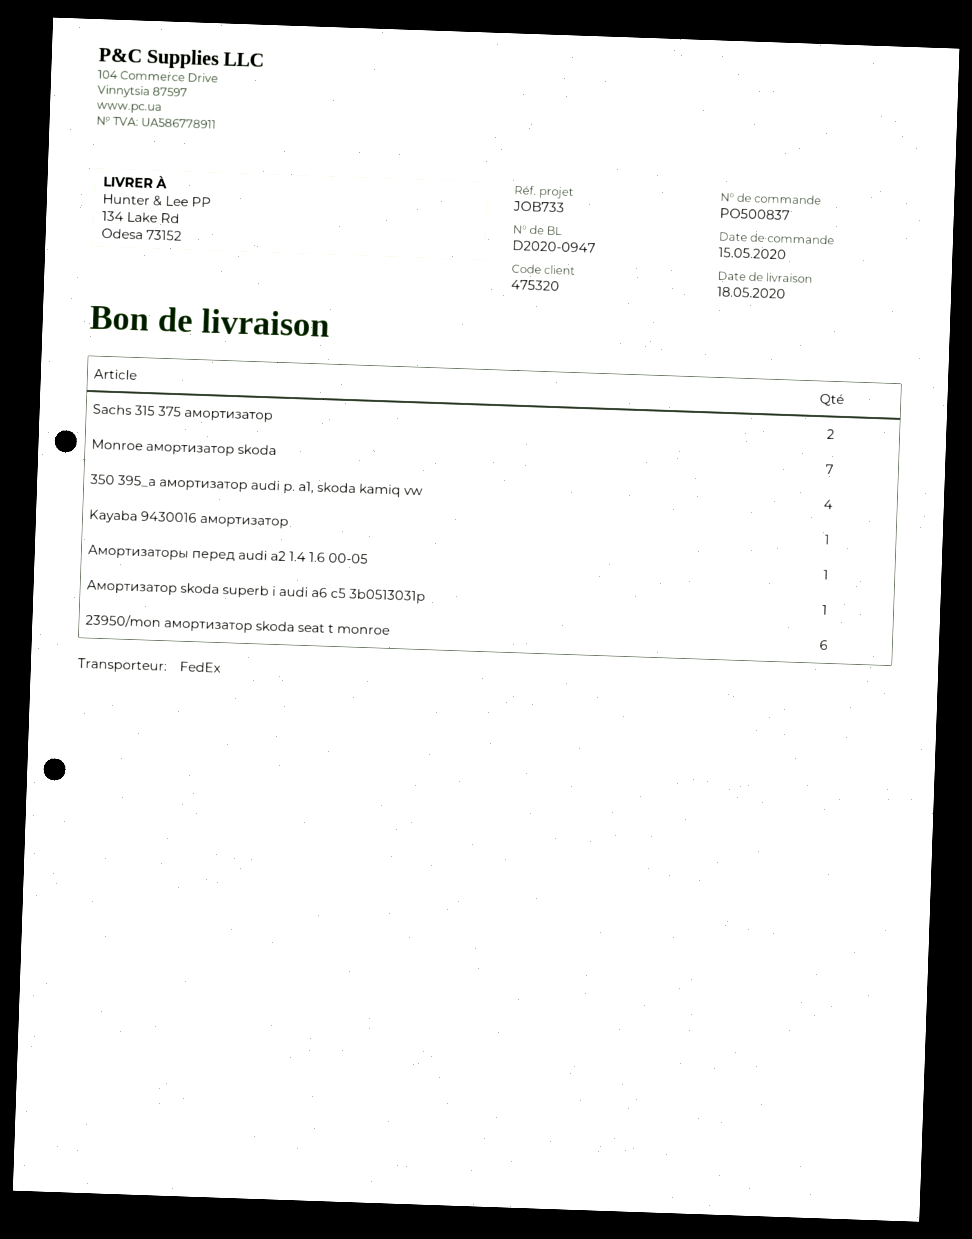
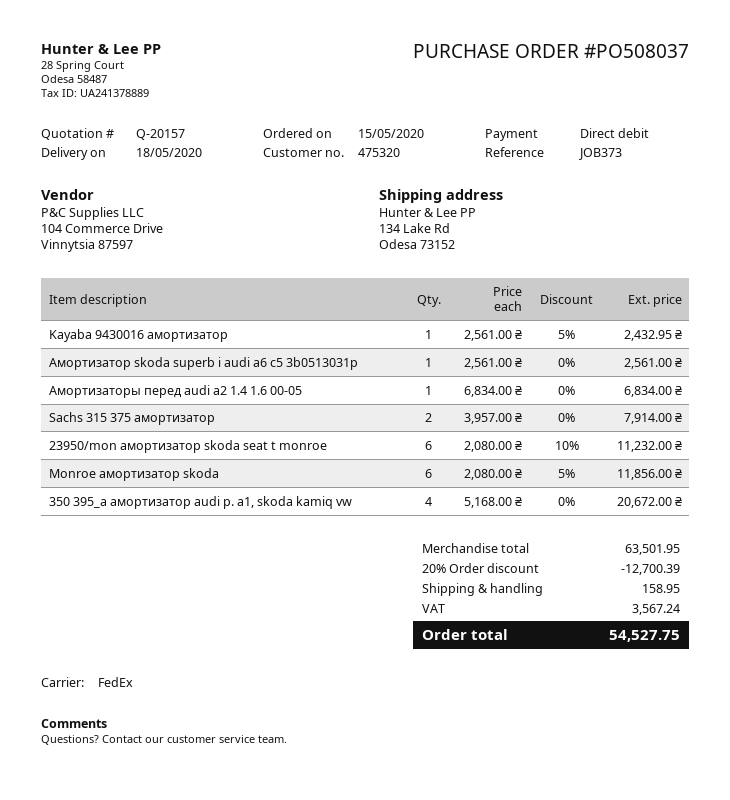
order number: PO500837 -> PO508037
reference: JOB733 -> JOB373
Monroe амортизатор skoda: 7 -> 6

